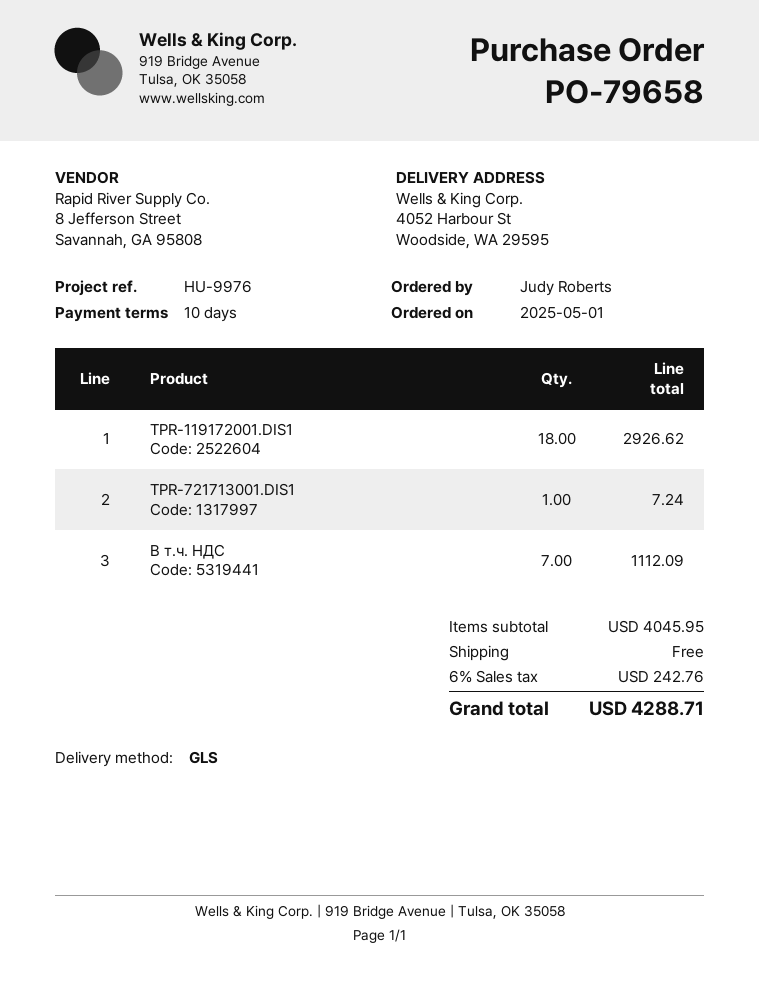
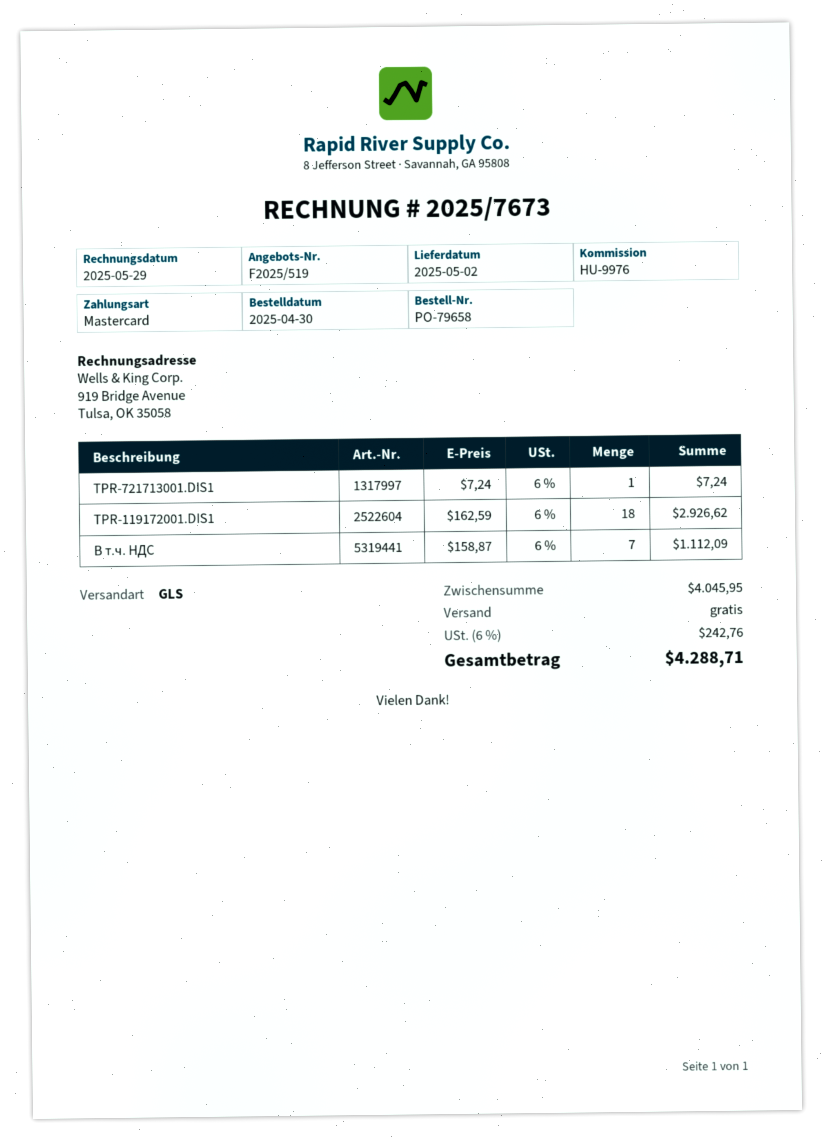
order date: 2025-05-01 -> 2025-04-30

